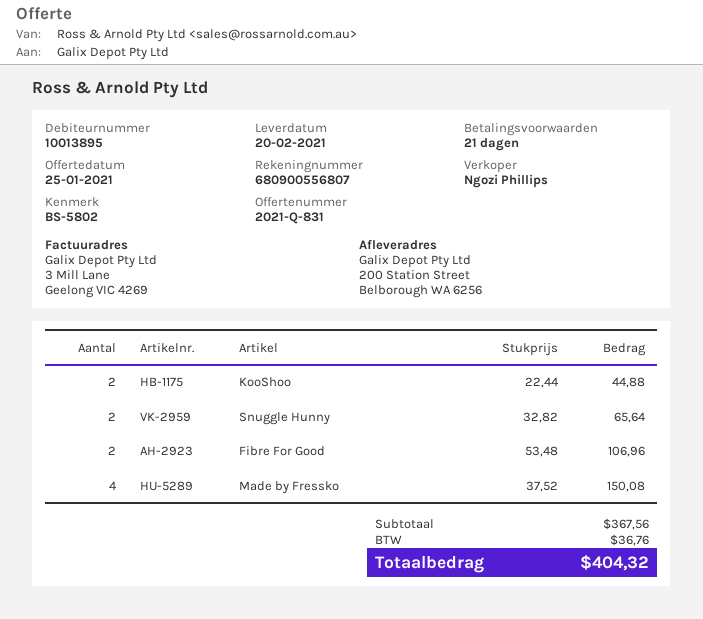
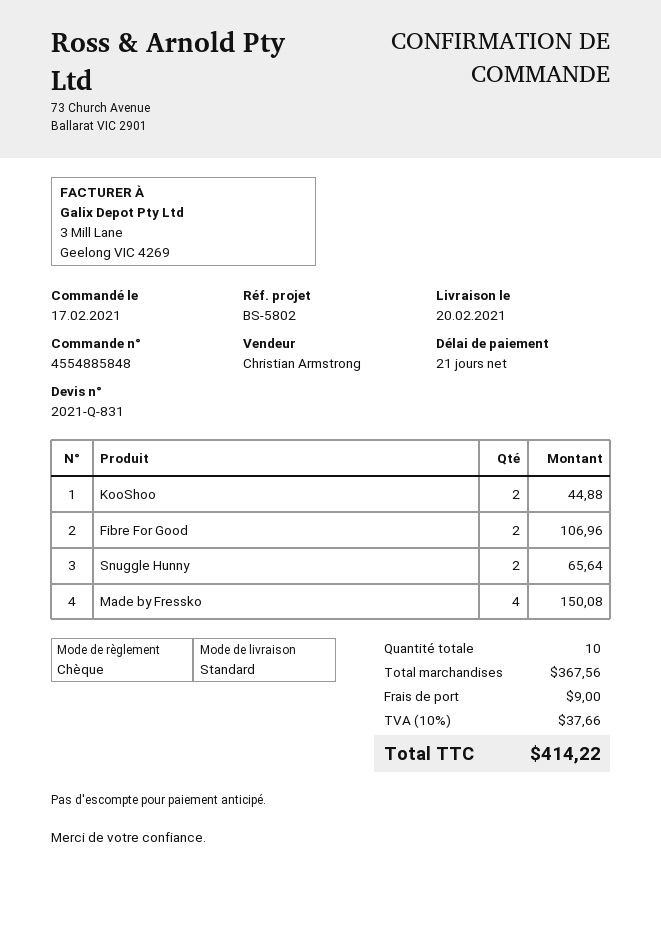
sales rep: Ngozi Phillips -> Christian Armstrong
shipping: none -> 9.00
tax: 36.76 -> 37.66
total: 404.32 -> 414.22

